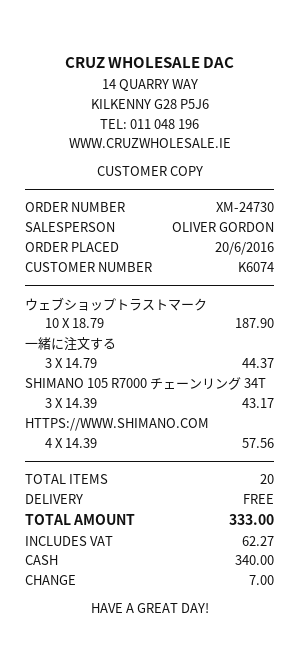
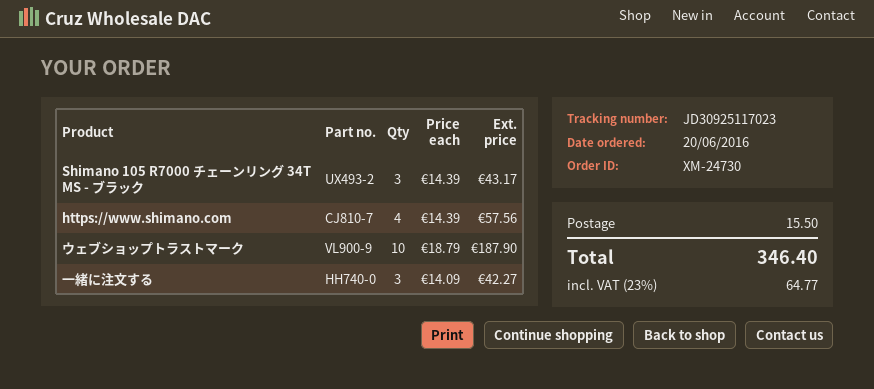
一緒に注文する: 3 x 14.79 = 44.37 -> 3 x 14.09 = 42.27
shipping: 0.00 -> 15.50
tax: 62.27 -> 64.77
total: 333.00 -> 346.40

